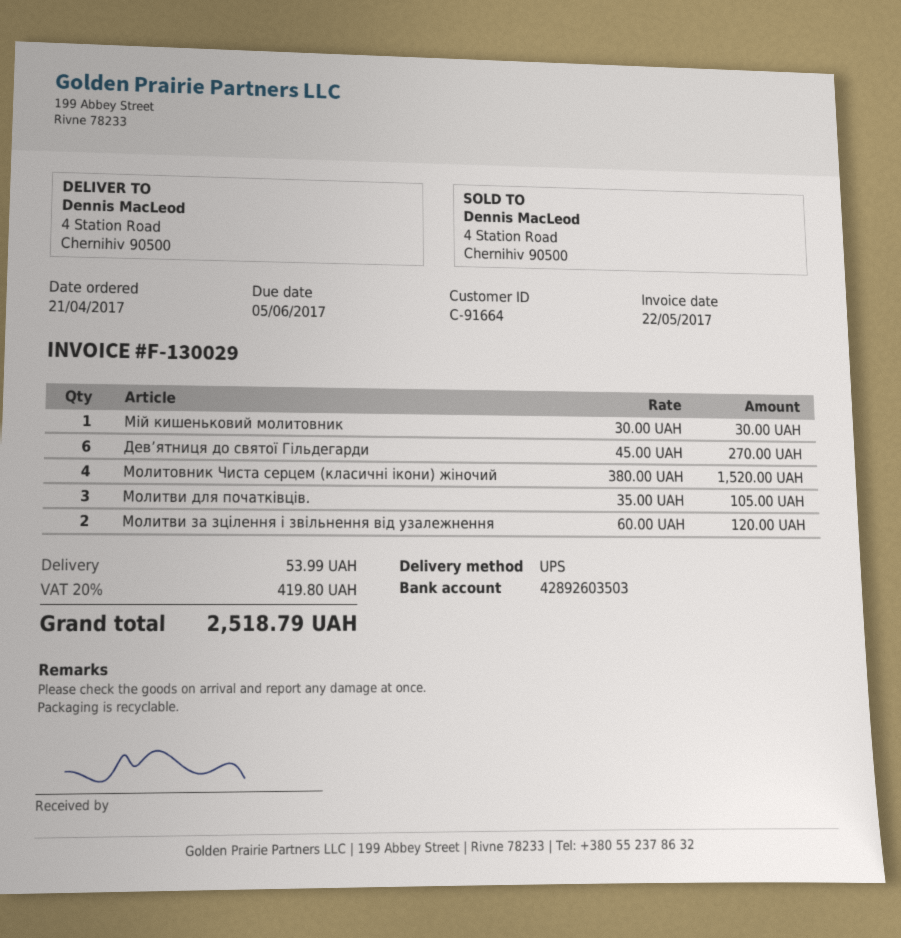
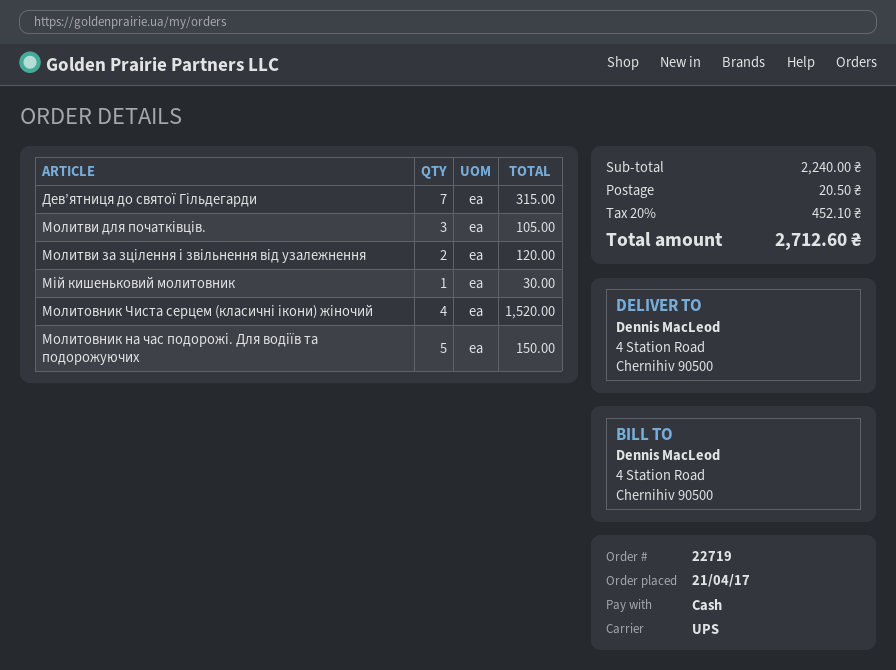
Дев’ятниця до святої Гільдегарди: 6 for 270.00 -> 7 for 315.00
Молитовник на час подорожі. Для водіїв та подорожуючих: none -> 5 for 150.00
shipping: 53.99 -> 20.50
tax: 20% = 419.80 -> 20% = 452.10
total: 2518.79 -> 2712.60

